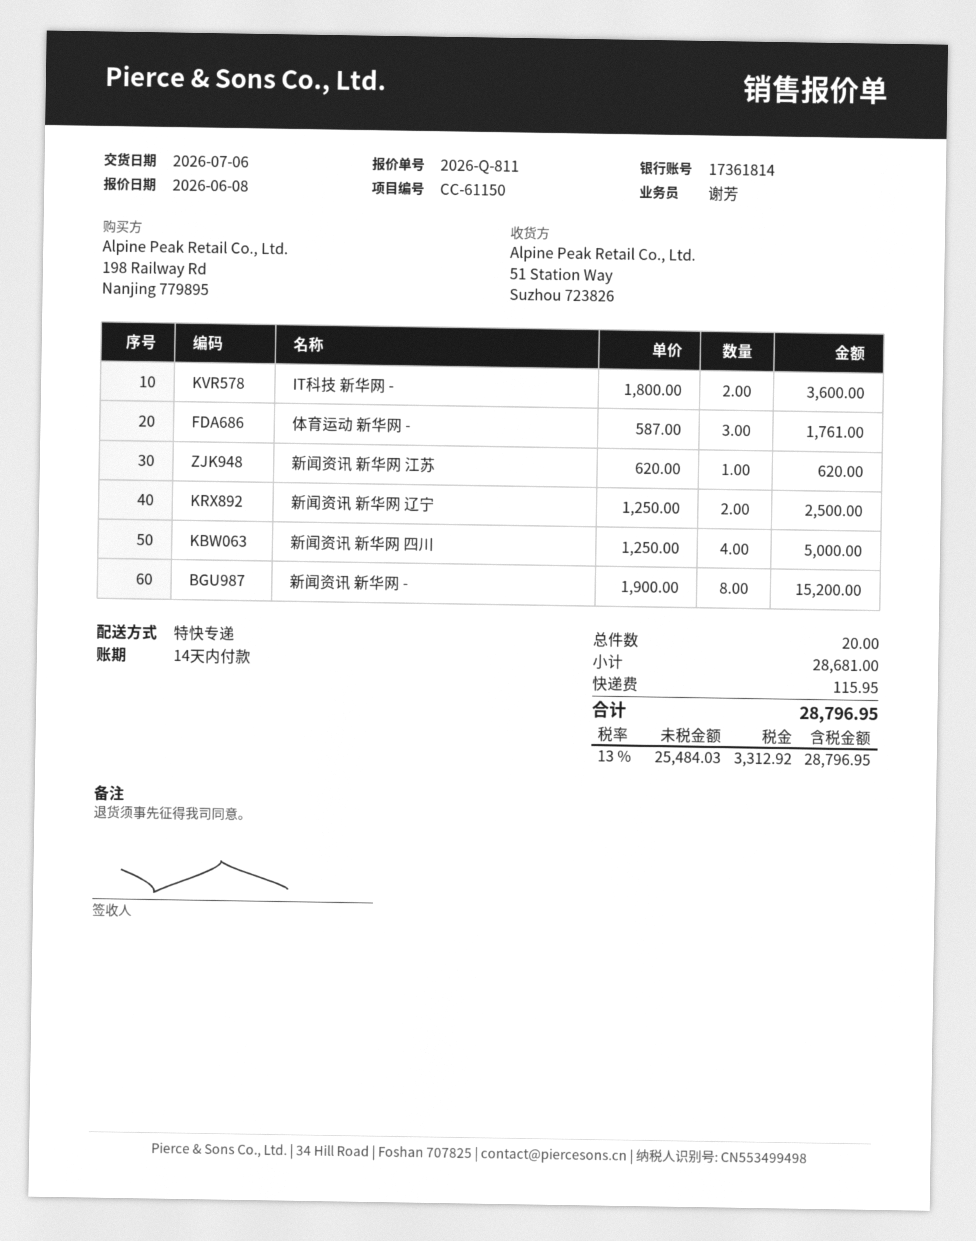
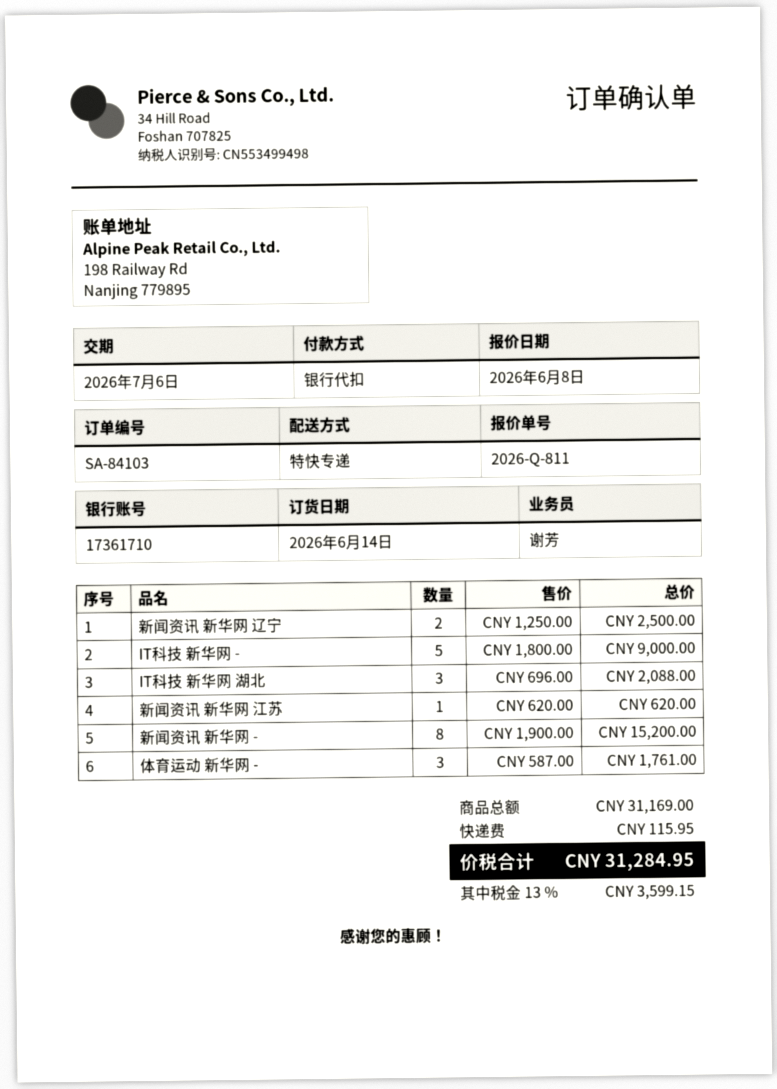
bank account: 17361814 -> 17361710
IT科技 新华网 -: 2 x 1800.00 = 3600.00 -> 5 x 1800.00 = 9000.00
新闻资讯 新华网 四川: 4 x 1250.00 = 5000.00 -> none
IT科技 新华网 湖北: none -> 3 x 696.00 = 2088.00
subtotal: 28681.00 -> 31169.00
tax: 13% = 3312.92 -> 13% = 3599.15
total: 28796.95 -> 31284.95

